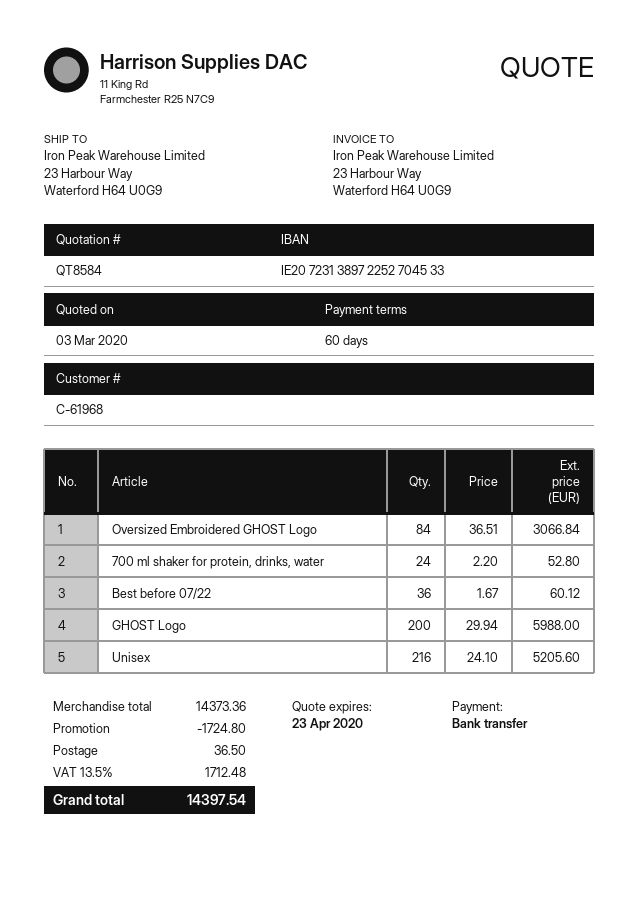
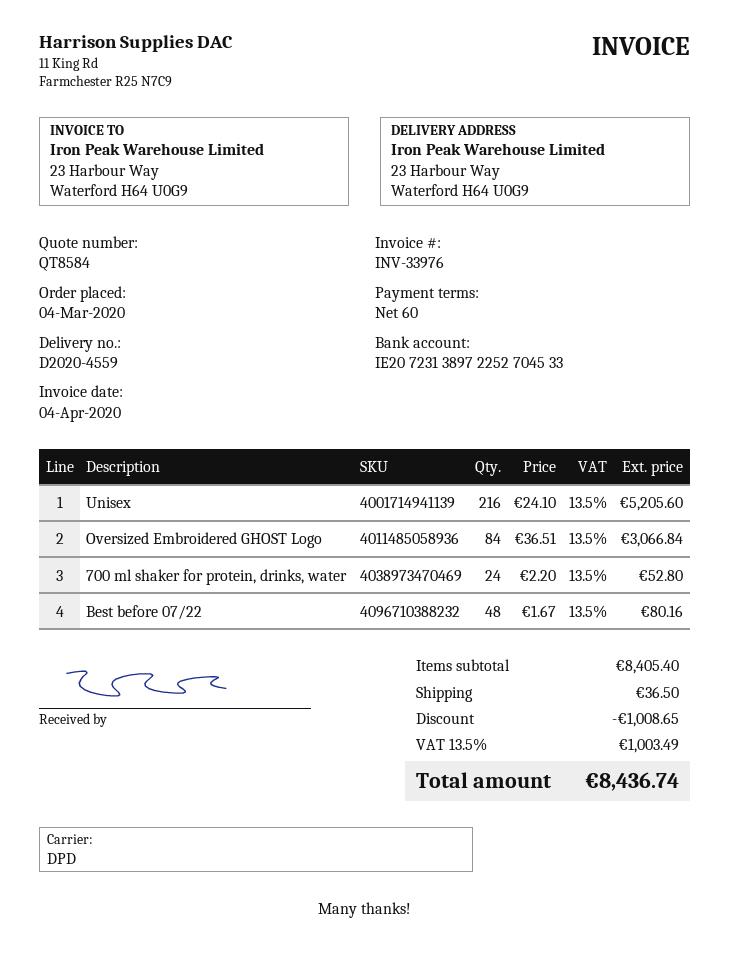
Best before 07/22: 36 x 1.67 = 60.12 -> 48 x 1.67 = 80.16
GHOST Logo: 200 x 29.94 = 5988.00 -> none
subtotal: 14373.36 -> 8405.40
discount: 1724.80 -> 1008.65
tax: 13.5% = 1712.48 -> 13.5% = 1003.49
total: 14397.54 -> 8436.74

